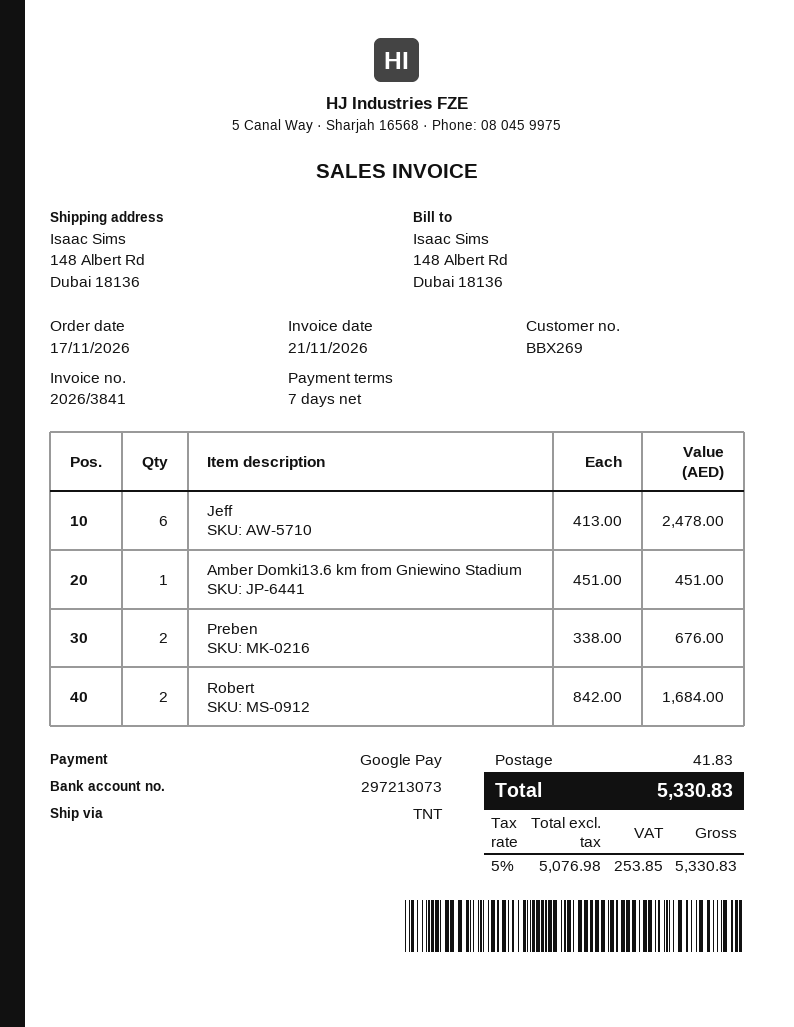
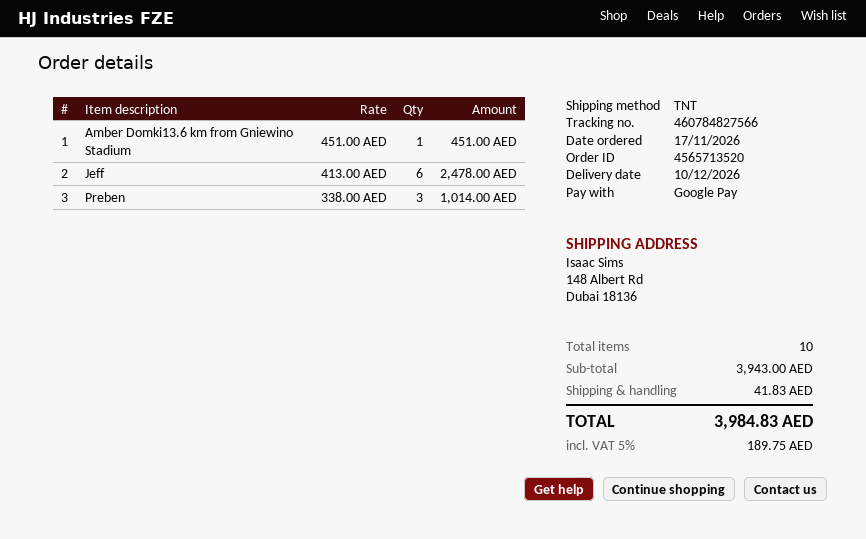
Preben: 2 x 338.00 = 676.00 -> 3 x 338.00 = 1014.00
Robert: 2 x 842.00 = 1684.00 -> none
tax: 5% = 253.85 -> 5% = 189.75
total: 5330.83 -> 3984.83

